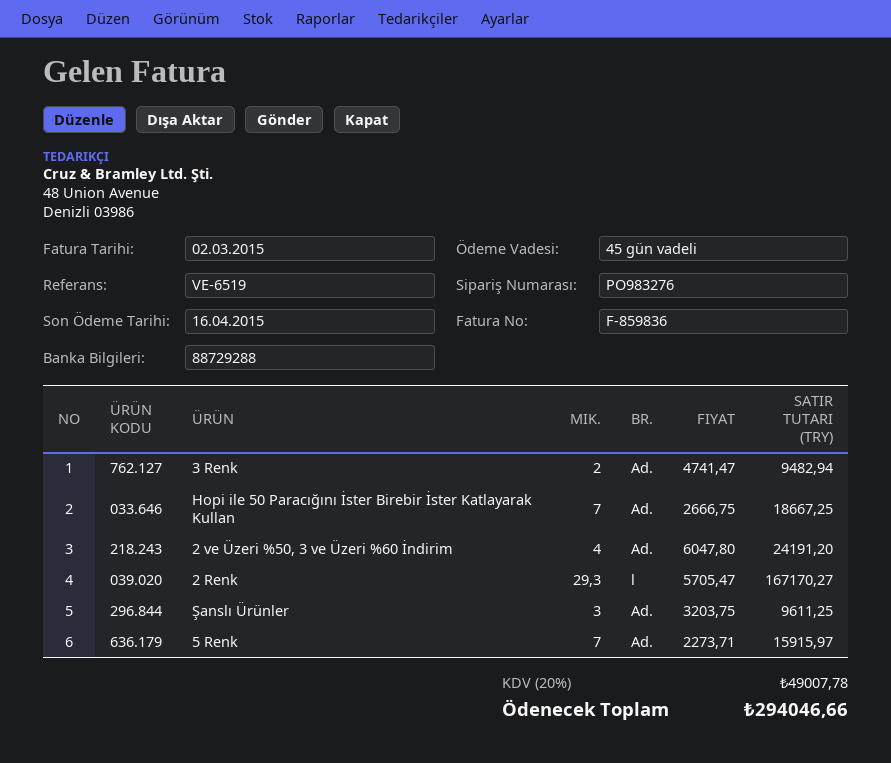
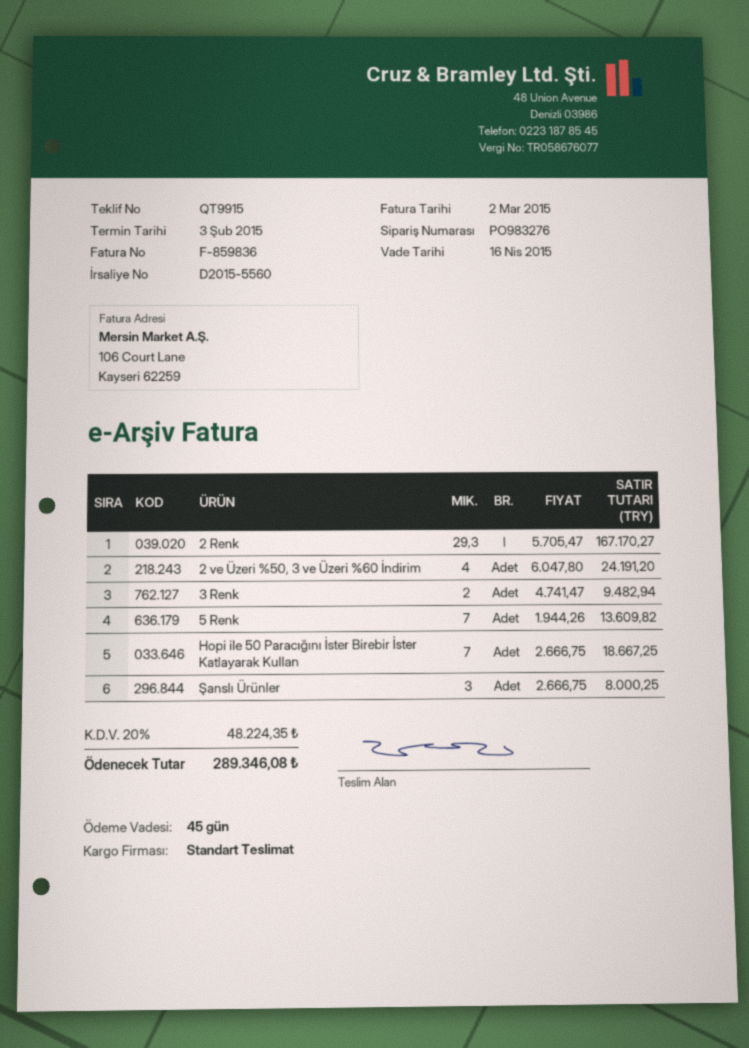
Şanslı Ürünler: 3 x 3203.75 = 9611.25 -> 3 x 2666.75 = 8000.25
5 Renk: 7 x 2273.71 = 15915.97 -> 7 x 1944.26 = 13609.82
tax: 20% = 49007.78 -> 20% = 48224.35
total: 294046.66 -> 289346.08

